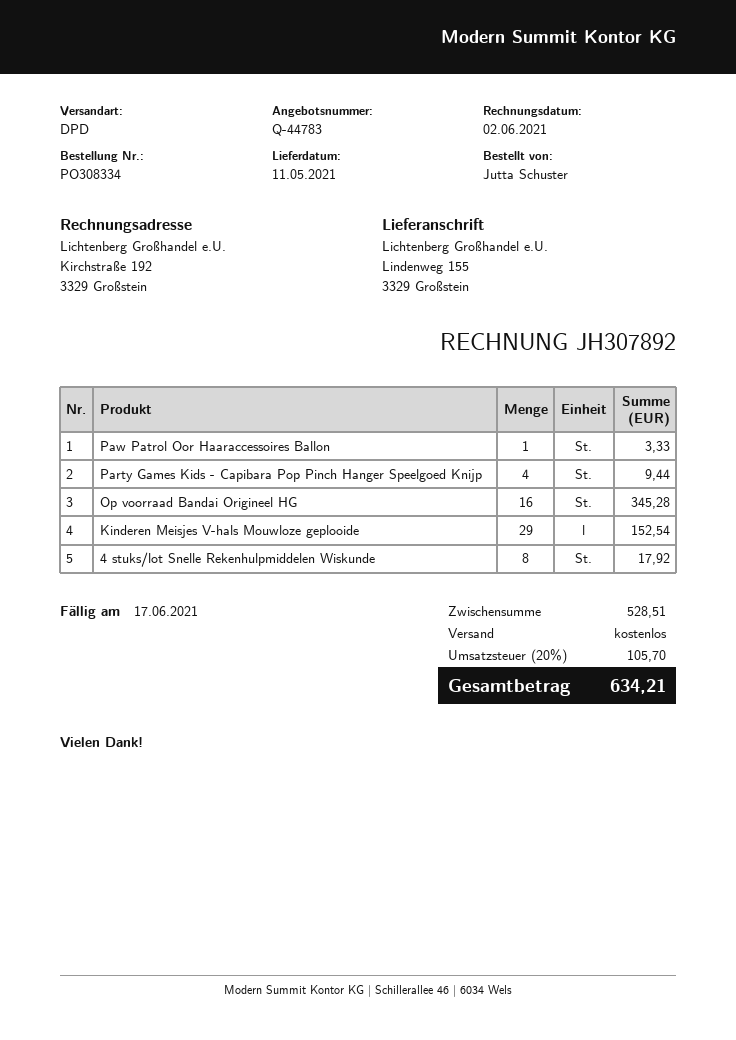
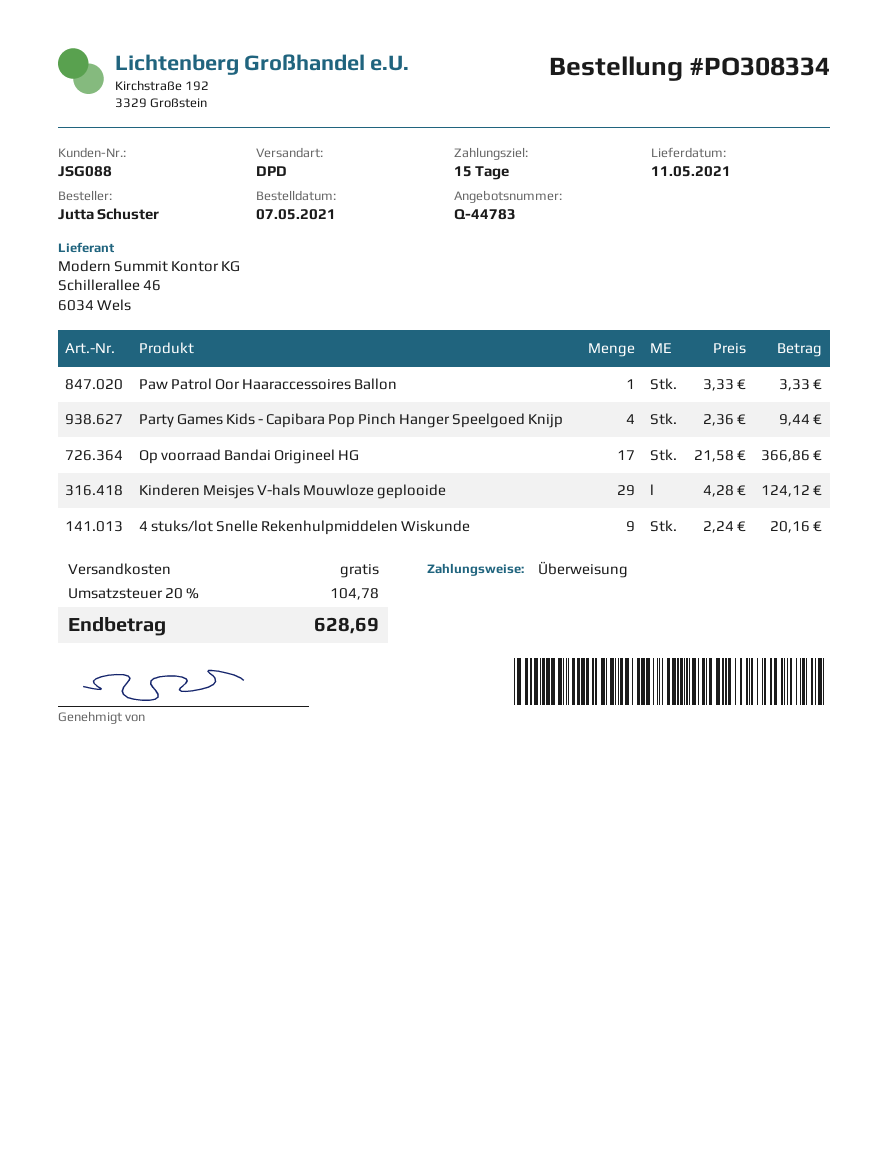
Op voorraad Bandai Origineel HG: 16 for 345.28 -> 17 for 366.86
Kinderen Meisjes V-hals Mouwloze geplooide: 29 for 152.54 -> 29 for 124.12
4 stuks/lot Snelle Rekenhulpmiddelen Wiskunde: 8 for 17.92 -> 9 for 20.16
tax: 20% = 105.70 -> 20% = 104.78
total: 634.21 -> 628.69

